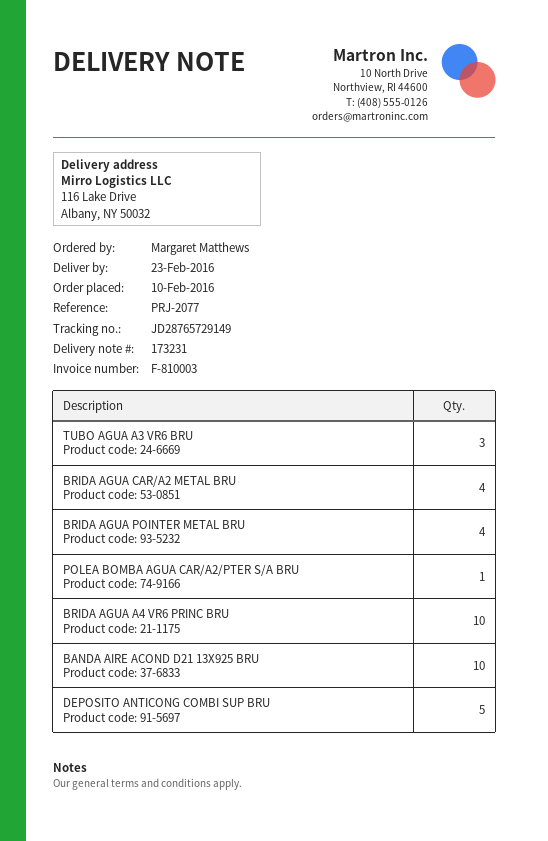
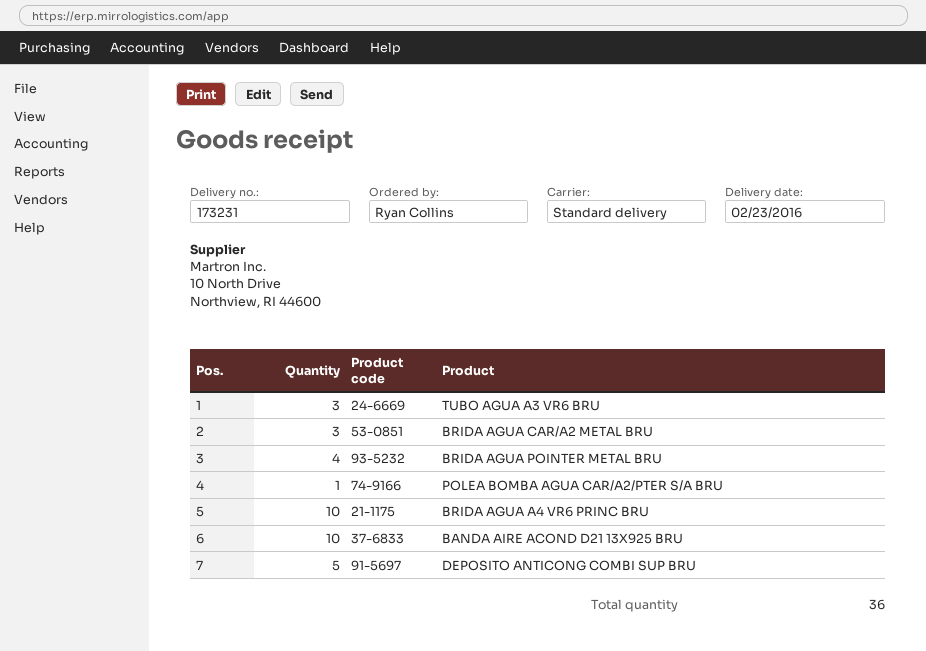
ordered by: Margaret Matthews -> Ryan Collins
BRIDA AGUA CAR/A2 METAL BRU: 4 -> 3

